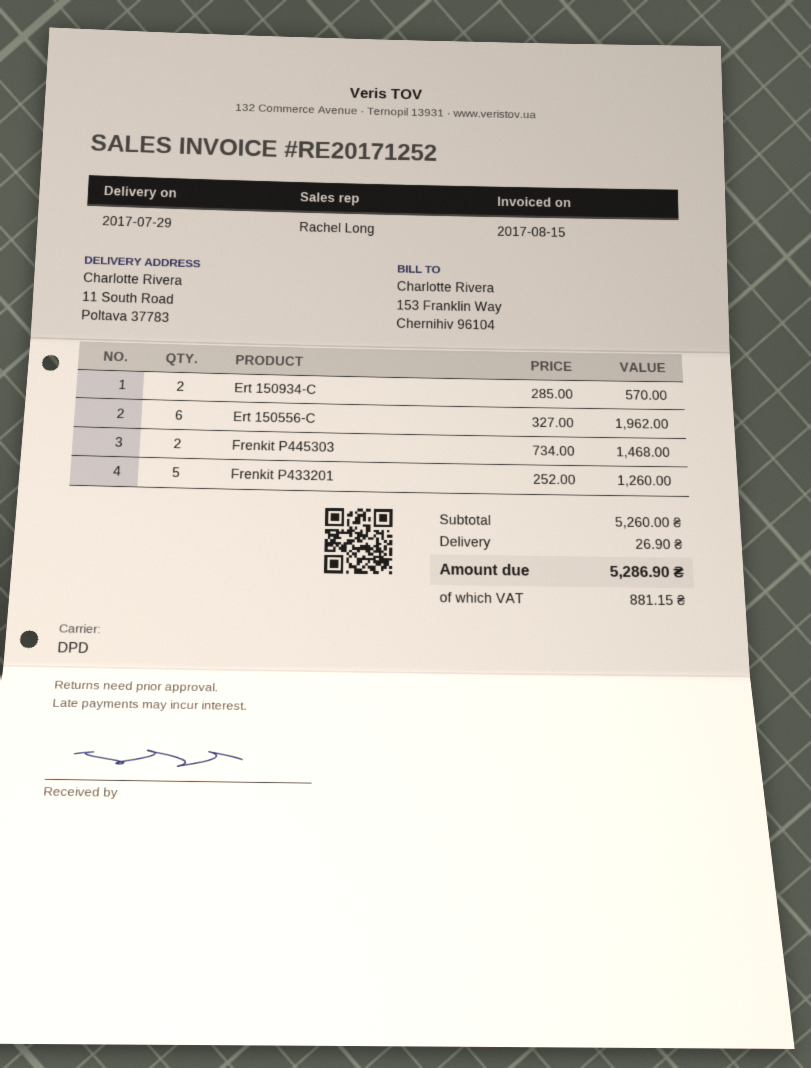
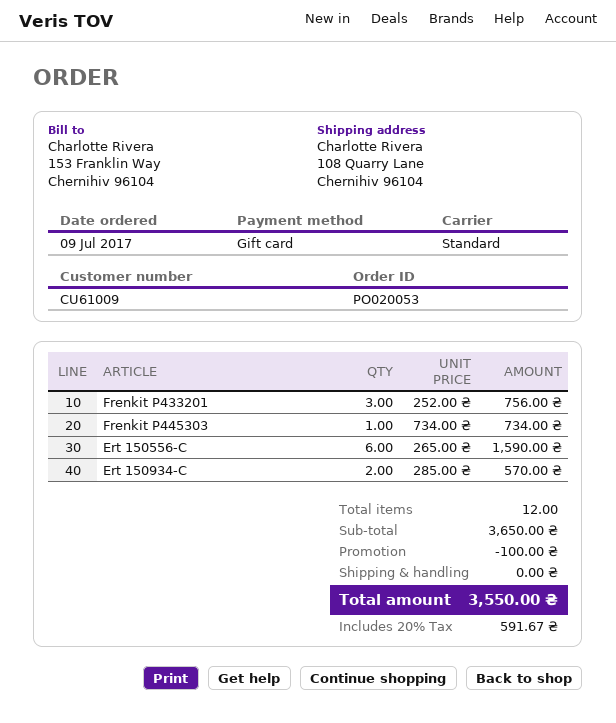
shipping method: DPD -> standard
ship to: 11 South Road, Poltava 37783 -> 108 Quarry Lane, Chernihiv 96104
Ert 150556-C: 6 x 327.00 = 1962.00 -> 6 x 265.00 = 1590.00
Frenkit P445303: 2 x 734.00 = 1468.00 -> 1 x 734.00 = 734.00
Frenkit P433201: 5 x 252.00 = 1260.00 -> 3 x 252.00 = 756.00
subtotal: 5260.00 -> 3650.00
discount: none -> 100.00
shipping: 26.90 -> 0.00
tax: 881.15 -> 591.67
total: 5286.90 -> 3550.00

